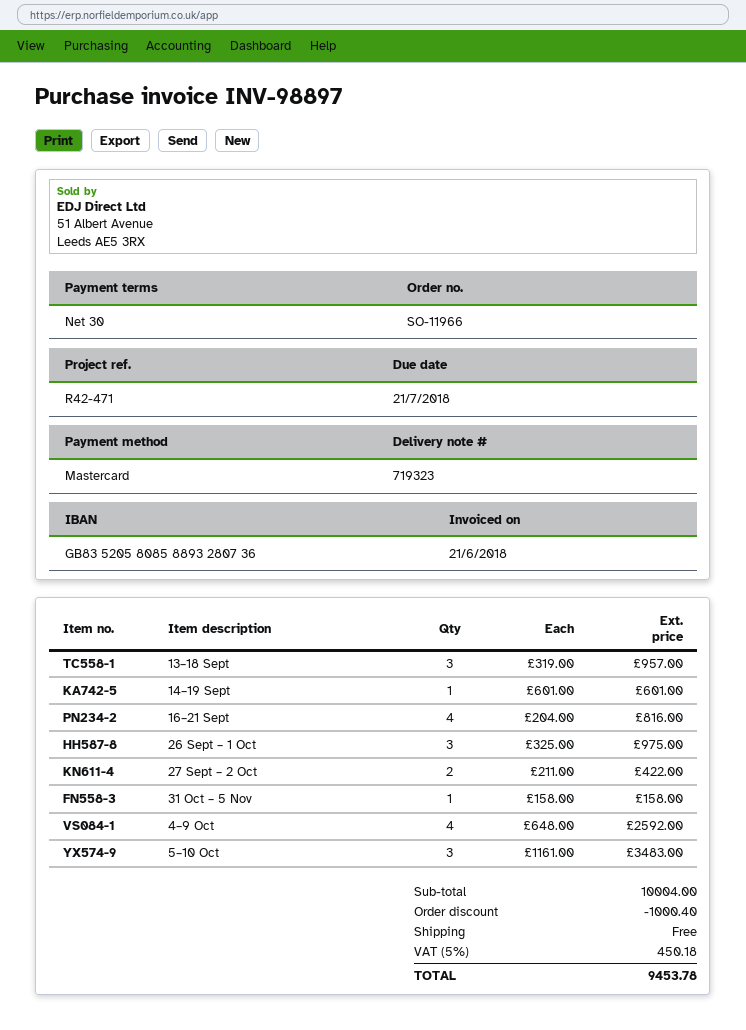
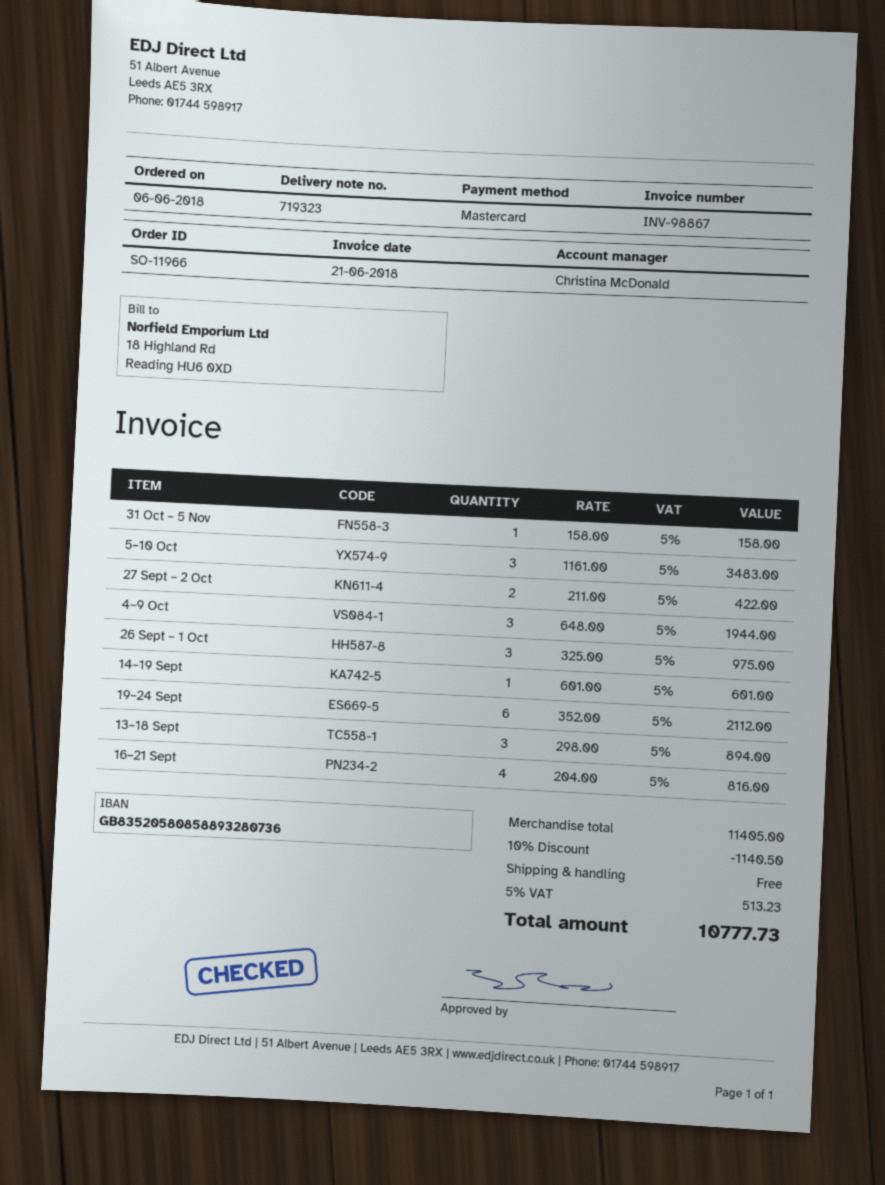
invoice number: INV-98897 -> INV-98867
13–18 Sept: 3 x 319.00 = 957.00 -> 3 x 298.00 = 894.00
4–9 Oct: 4 x 648.00 = 2592.00 -> 3 x 648.00 = 1944.00
19–24 Sept: none -> 6 x 352.00 = 2112.00
subtotal: 10004.00 -> 11405.00
discount: 1000.40 -> 1140.50
tax: 5% = 450.18 -> 5% = 513.23
total: 9453.78 -> 10777.73

